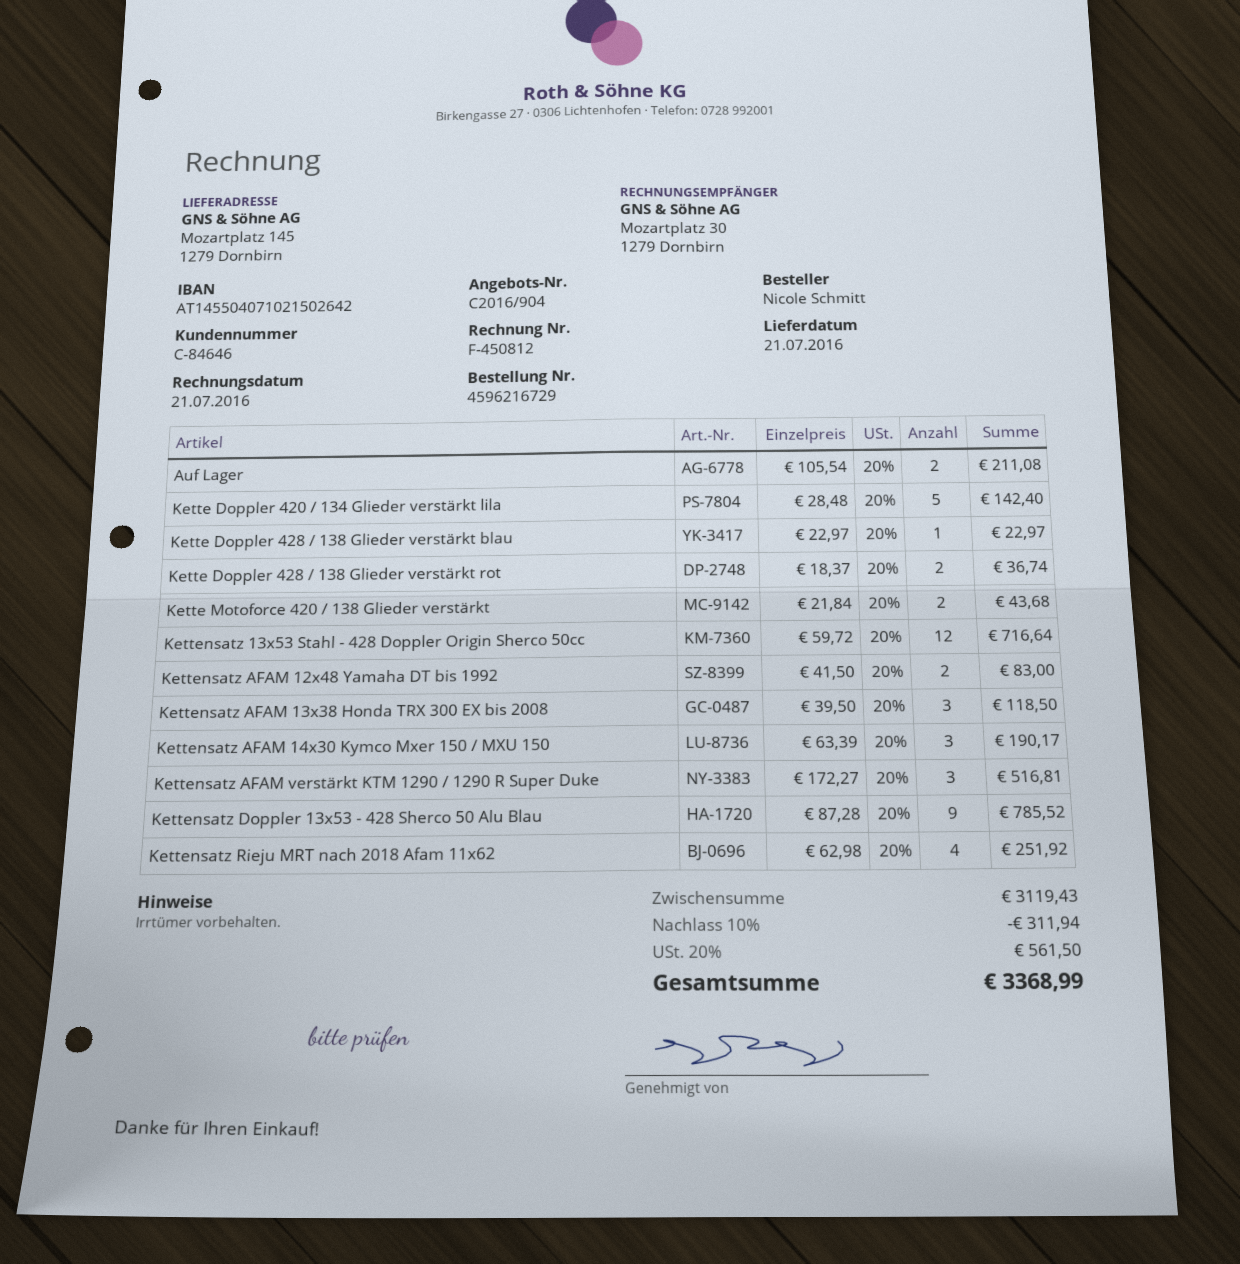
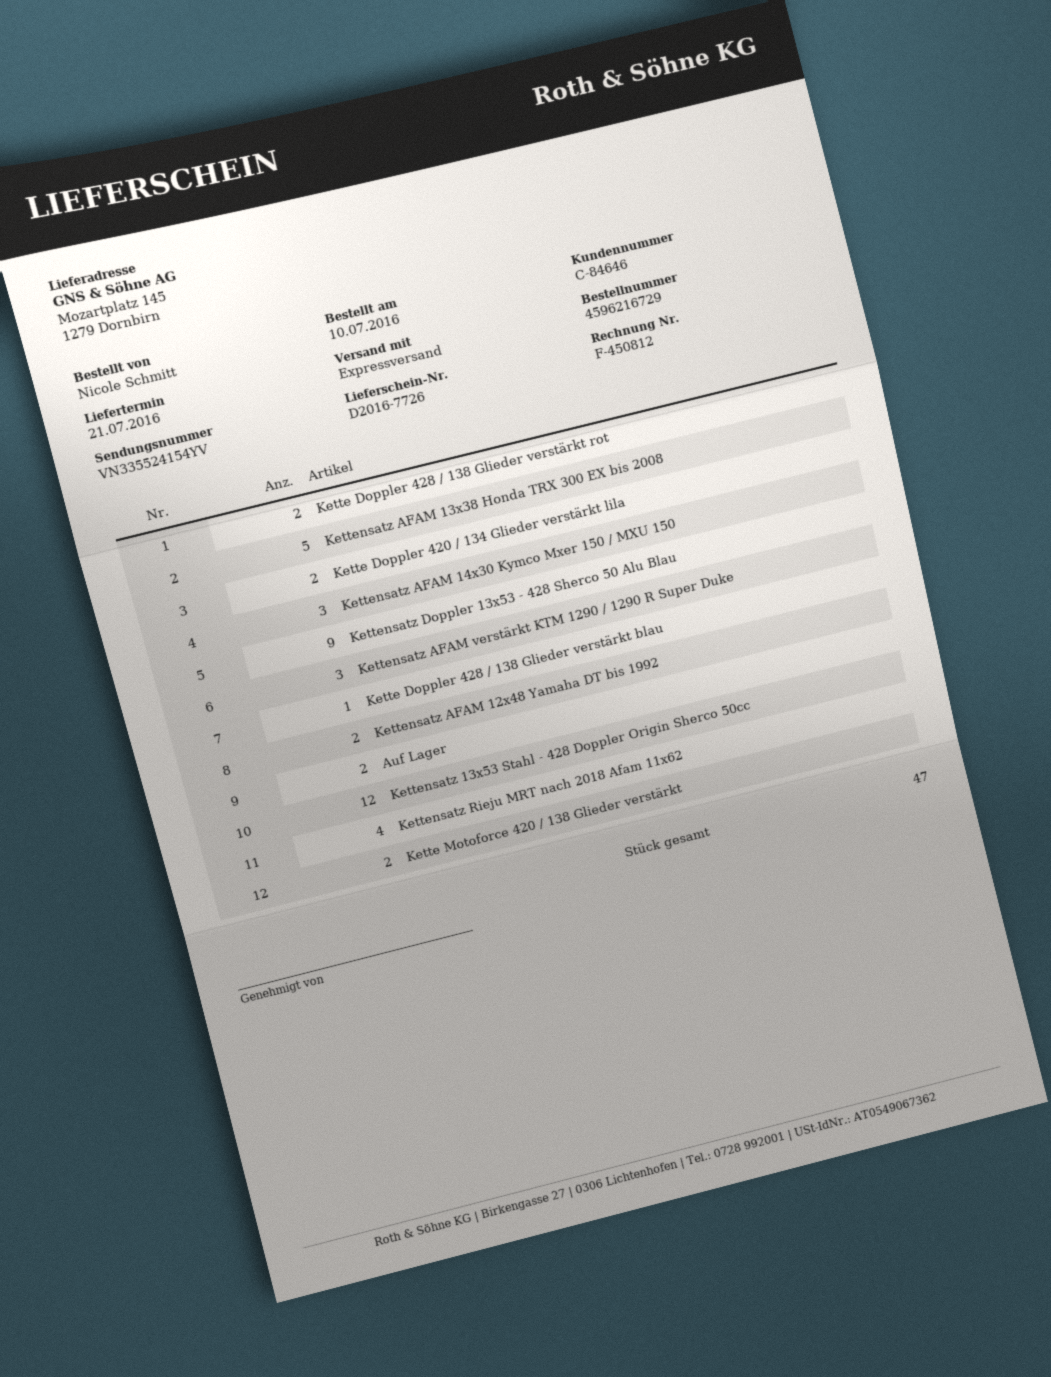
Kette Doppler 420 / 134 Glieder verstärkt lila: 5 -> 2
Kettensatz AFAM 13x38 Honda TRX 300 EX bis 2008: 3 -> 5

